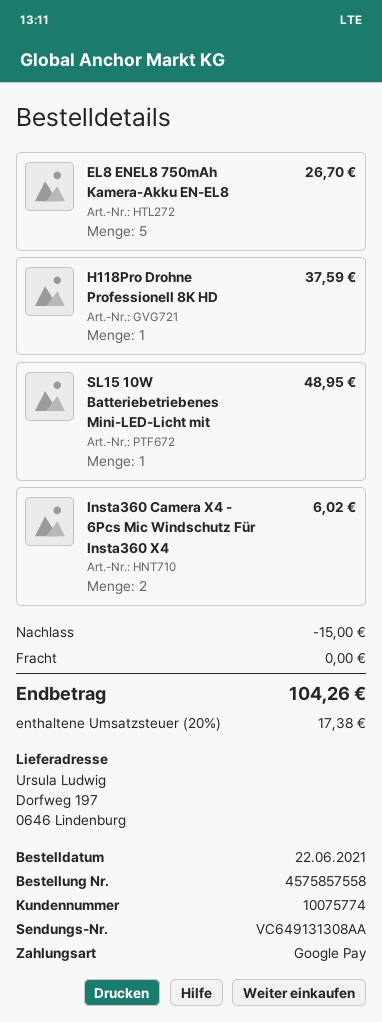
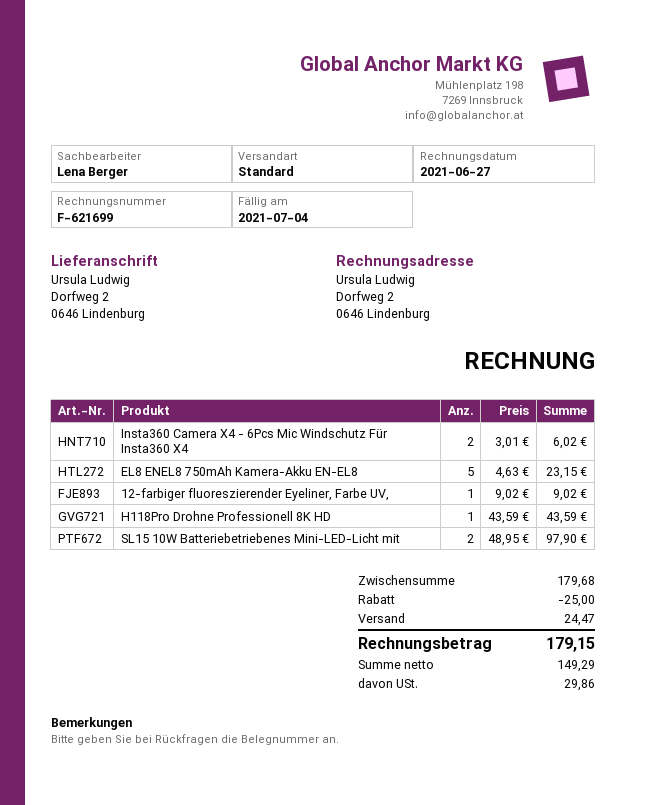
ship to: Dorfweg 197, 0646 Lindenburg -> Dorfweg 2, 0646 Lindenburg
EL8 ENEL8 750mAh Kamera-Akku EN-EL8: 5 for 26.70 -> 5 for 23.15
H118Pro Drohne Professionell 8K HD: 1 for 37.59 -> 1 for 43.59
SL15 10W Batteriebetriebenes Mini-LED-Licht mit: 1 for 48.95 -> 2 for 97.90
12-farbiger fluoreszierender Eyeliner, Farbe UV,: none -> 1 for 9.02
discount: 15.00 -> 25.00
shipping: 0.00 -> 24.47
tax: 17.38 -> 29.86
total: 104.26 -> 179.15

